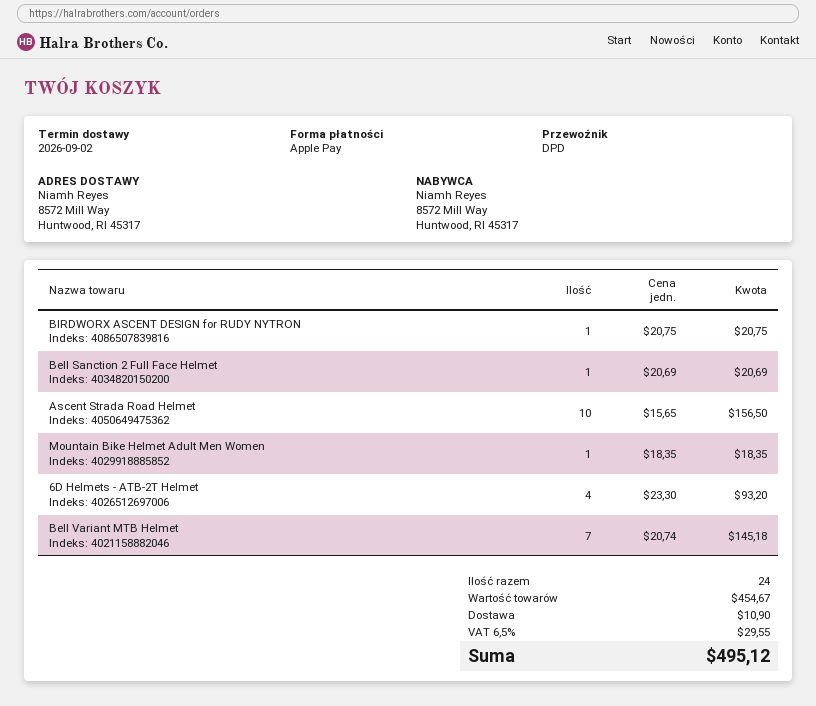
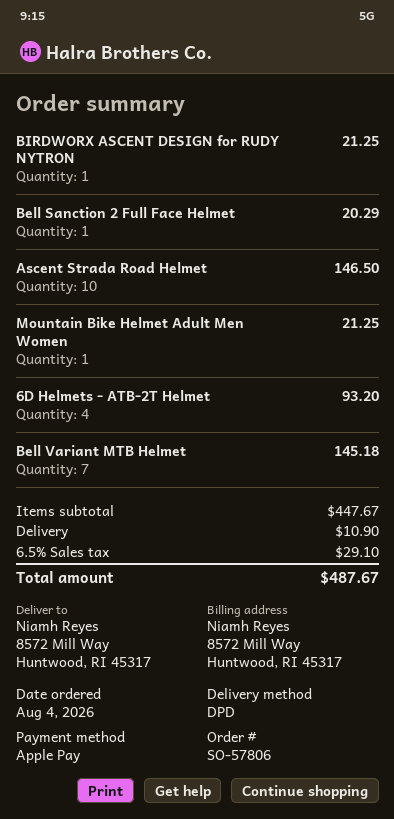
BIRDWORX ASCENT DESIGN for RUDY NYTRON: 1 for 20.75 -> 1 for 21.25
Bell Sanction 2 Full Face Helmet: 1 for 20.69 -> 1 for 20.29
Ascent Strada Road Helmet: 10 for 156.50 -> 10 for 146.50
Mountain Bike Helmet Adult Men Women: 1 for 18.35 -> 1 for 21.25
subtotal: 454.67 -> 447.67
tax: 6.5% = 29.55 -> 6.5% = 29.10
total: 495.12 -> 487.67

